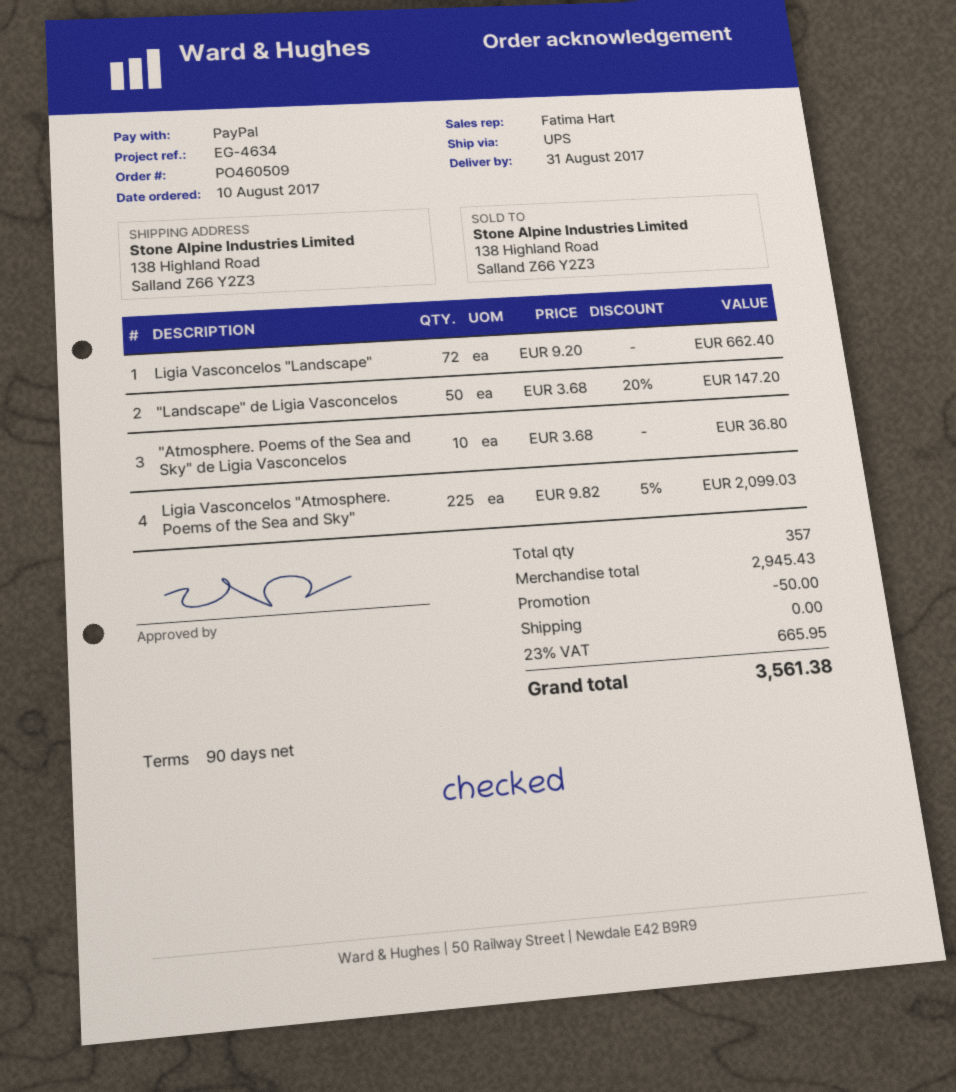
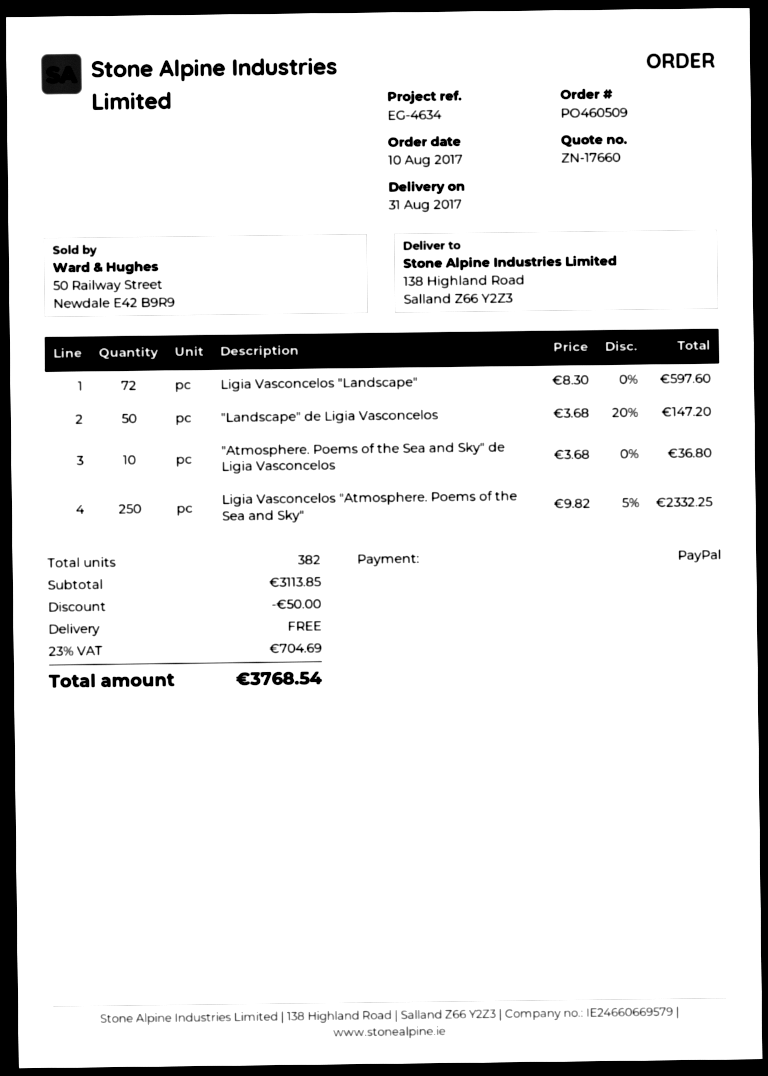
Ligia Vasconcelos "Landscape": 72 x 9.20 = 662.40 -> 72 x 8.30 = 597.60
Ligia Vasconcelos "Atmosphere. Poems of the Sea and Sky": 225 x 9.82 - 5% = 2099.03 -> 250 x 9.82 - 5% = 2332.25
total quantity: 357 -> 382
subtotal: 2945.43 -> 3113.85
tax: 23% = 665.95 -> 23% = 704.69
total: 3561.38 -> 3768.54

